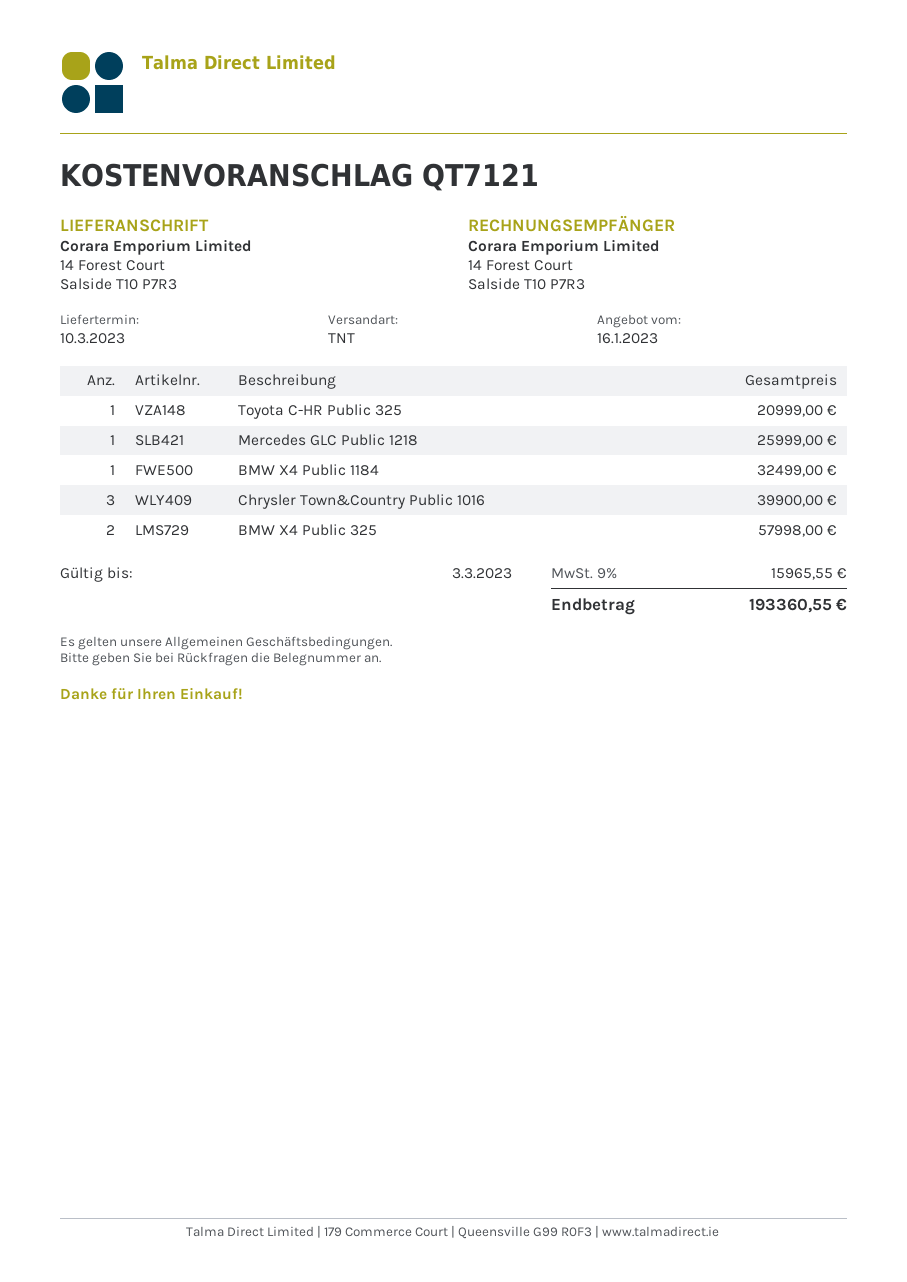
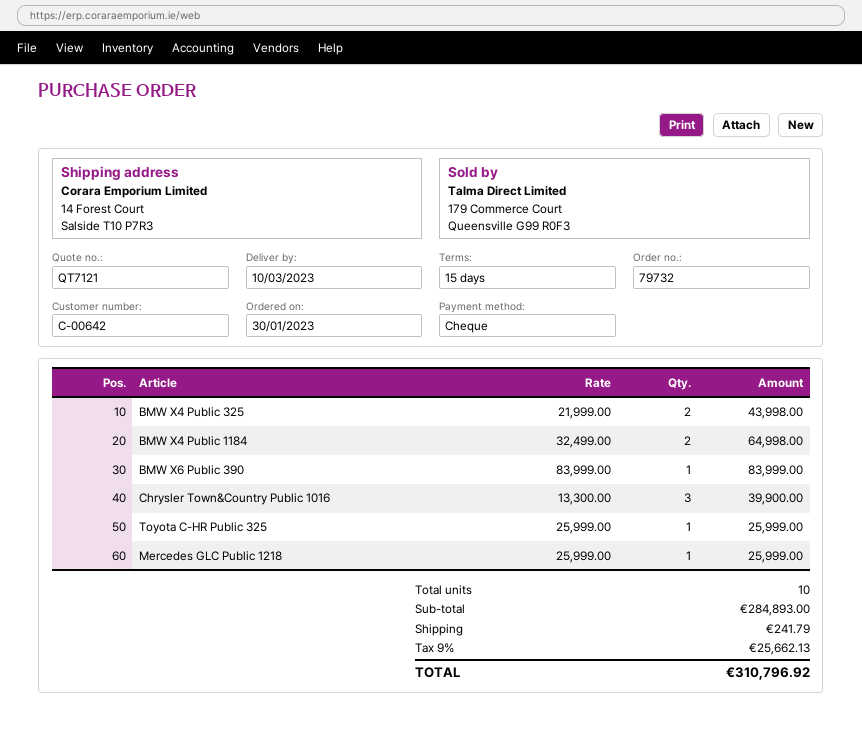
Toyota C-HR Public 325: 1 for 20999.00 -> 1 for 25999.00
BMW X4 Public 1184: 1 for 32499.00 -> 2 for 64998.00
BMW X4 Public 325: 2 for 57998.00 -> 2 for 43998.00
BMW X6 Public 390: none -> 1 for 83999.00
shipping: none -> 241.79
tax: 9% = 15965.55 -> 9% = 25662.13
total: 193360.55 -> 310796.92

